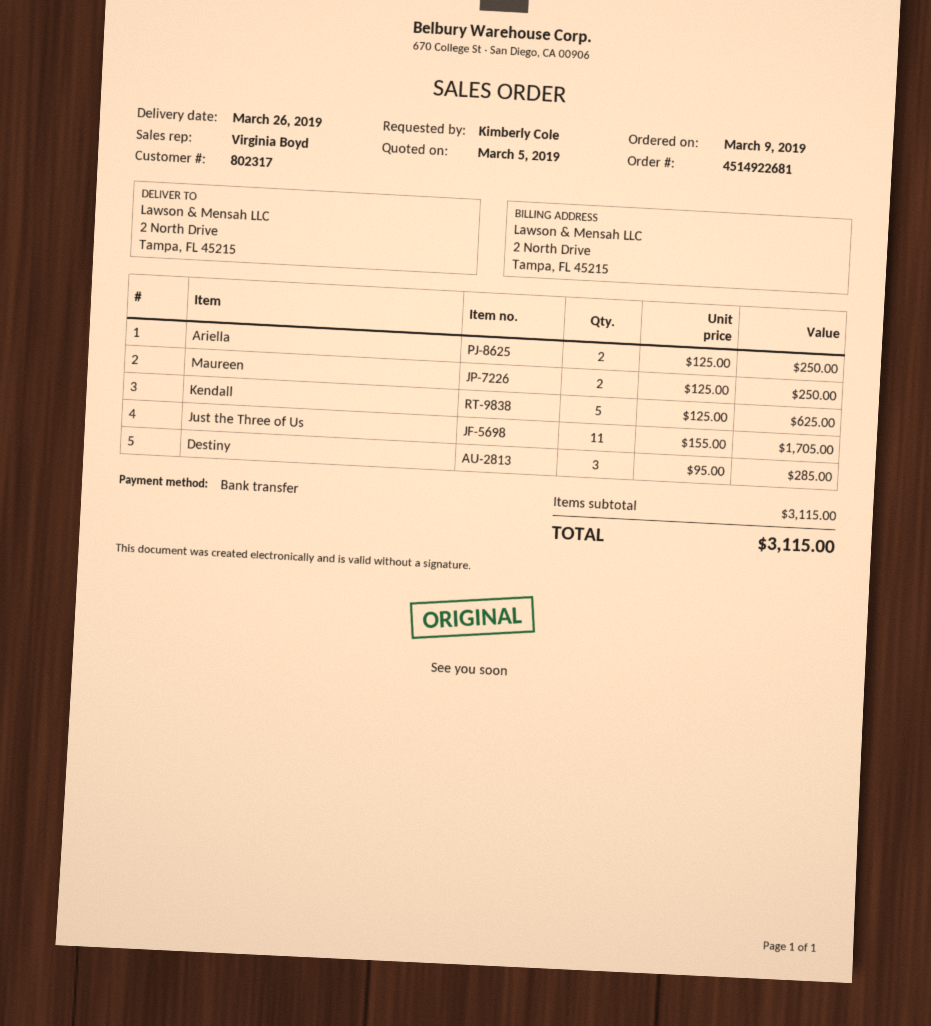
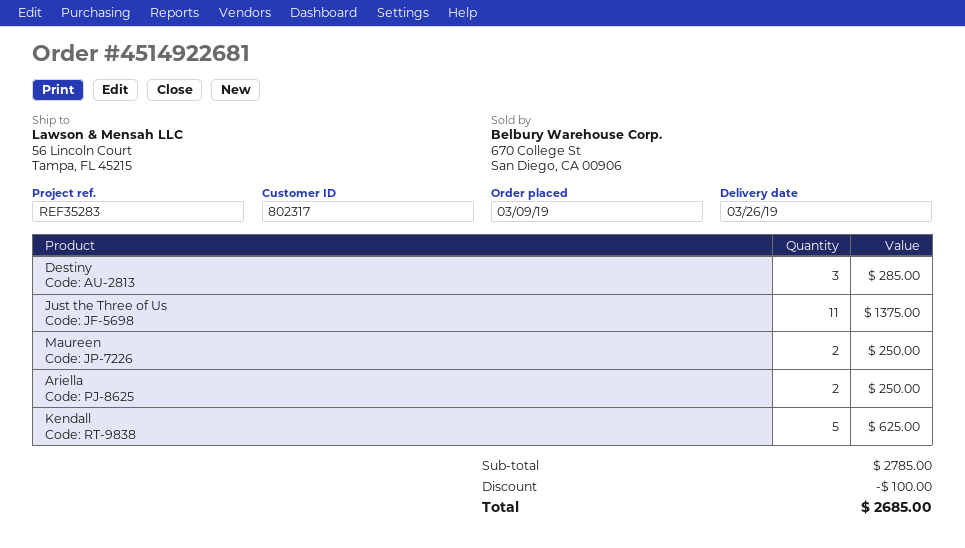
ship to: 2 North Drive, Tampa, FL 45215 -> 56 Lincoln Court, Tampa, FL 45215
Just the Three of Us: 11 for 1705.00 -> 11 for 1375.00
subtotal: 3115.00 -> 2785.00
discount: none -> 100.00
total: 3115.00 -> 2685.00

